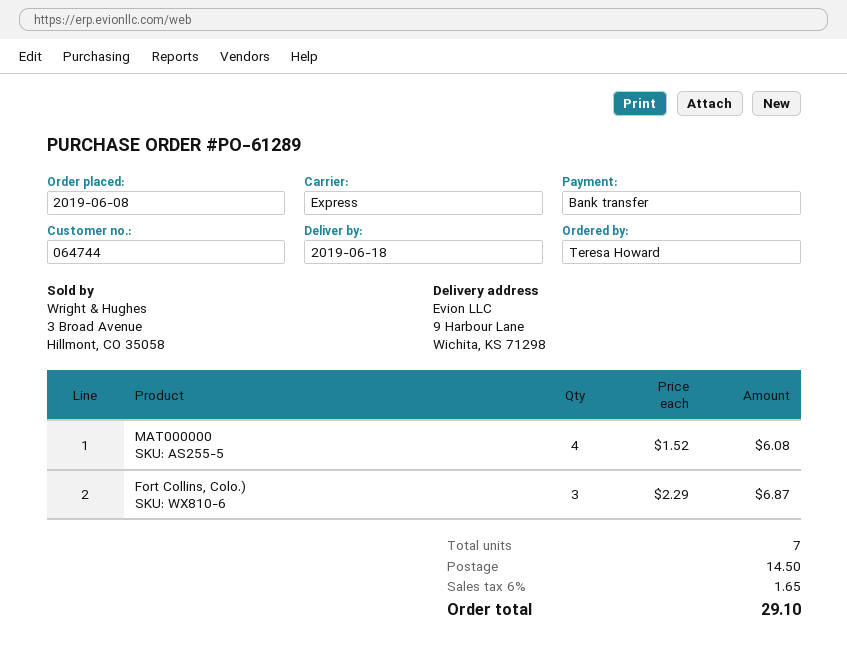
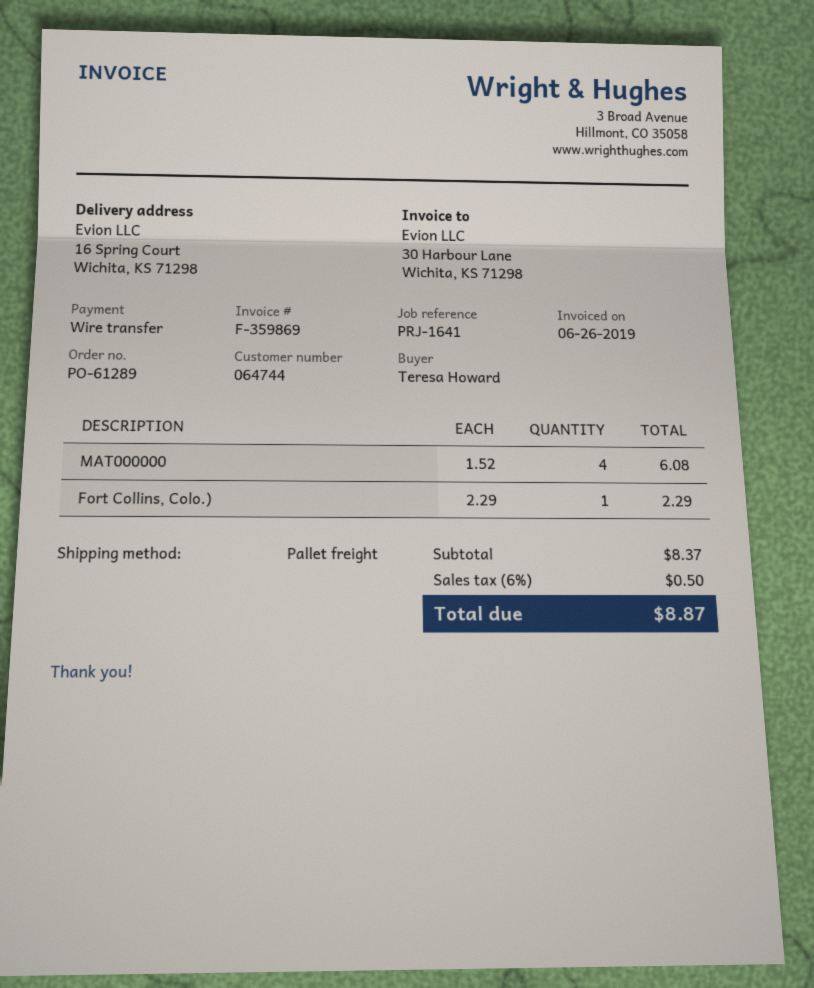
shipping method: express -> pallet freight
ship to: 9 Harbour Lane, Wichita, KS 71298 -> 16 Spring Court, Wichita, KS 71298
Fort Collins, Colo.): 3 x 2.29 = 6.87 -> 1 x 2.29 = 2.29
shipping: 14.50 -> none
tax: 6% = 1.65 -> 6% = 0.50
total: 29.10 -> 8.87

